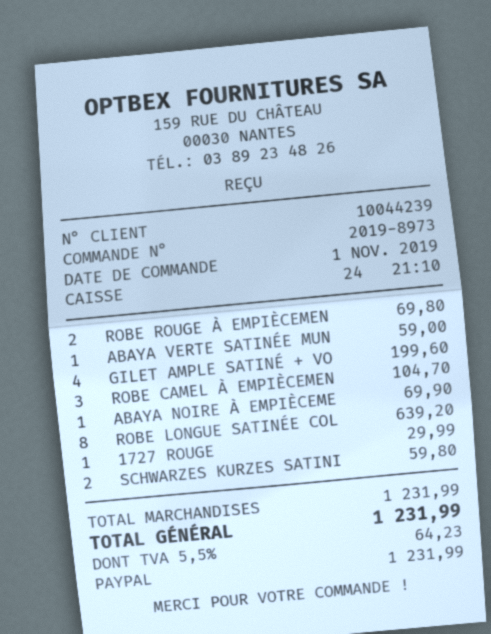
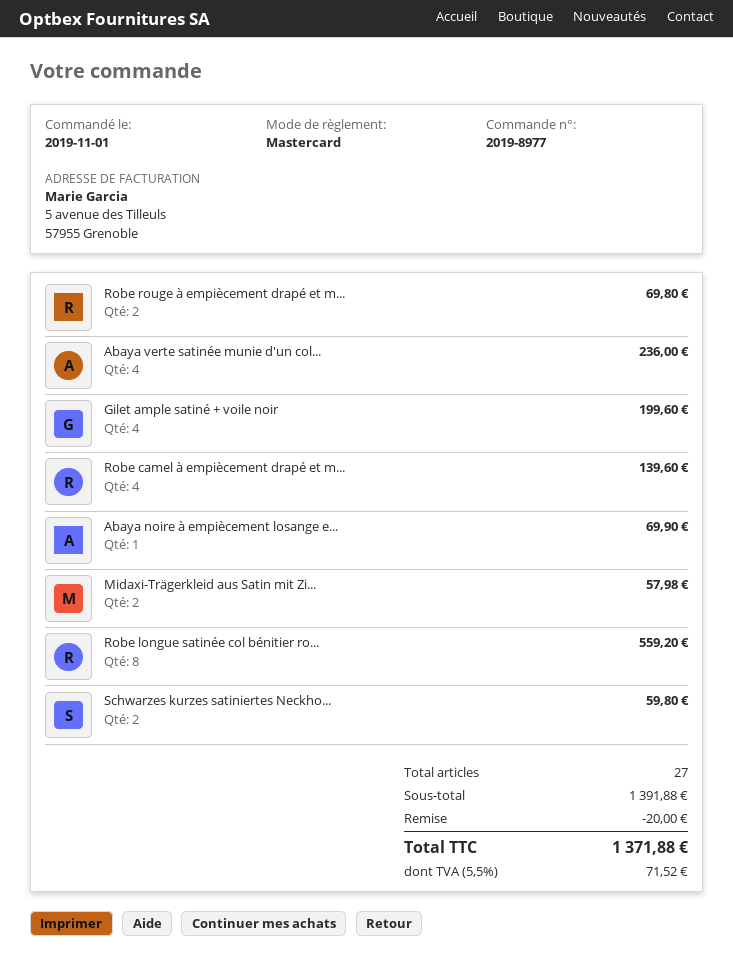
order number: 2019-8973 -> 2019-8977
payment method: PayPal -> Mastercard
ABAYA VERTE SATINÉE MUN: 1 for 59.00 -> 4 for 236.00
ROBE CAMEL À EMPIÈCEMEN: 3 for 104.70 -> 4 for 139.60
ROBE LONGUE SATINÉE COL: 8 for 639.20 -> 8 for 559.20
1727 ROUGE: 1 for 29.99 -> none
Midaxi-Trägerkleid aus Satin mit Zi...: none -> 2 for 57.98
subtotal: 1231.99 -> 1391.88
discount: none -> 20.00
tax: 5.5% = 64.23 -> 5.5% = 71.52
total: 1231.99 -> 1371.88

